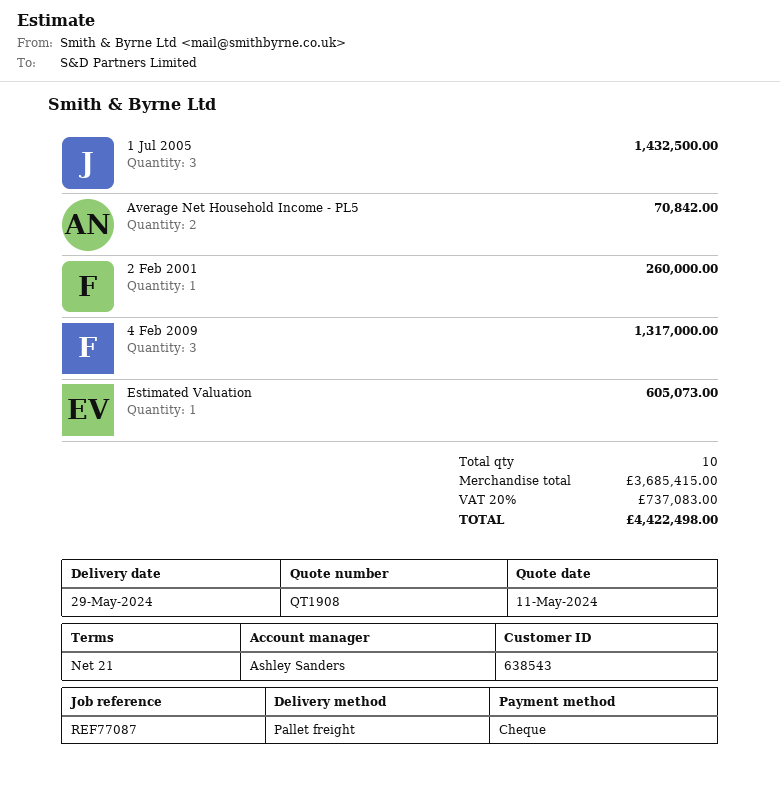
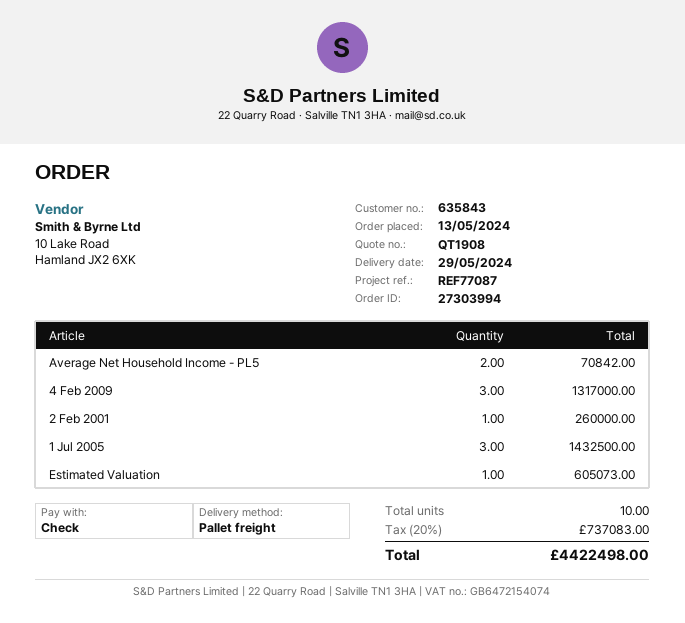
customer number: 638543 -> 635843

